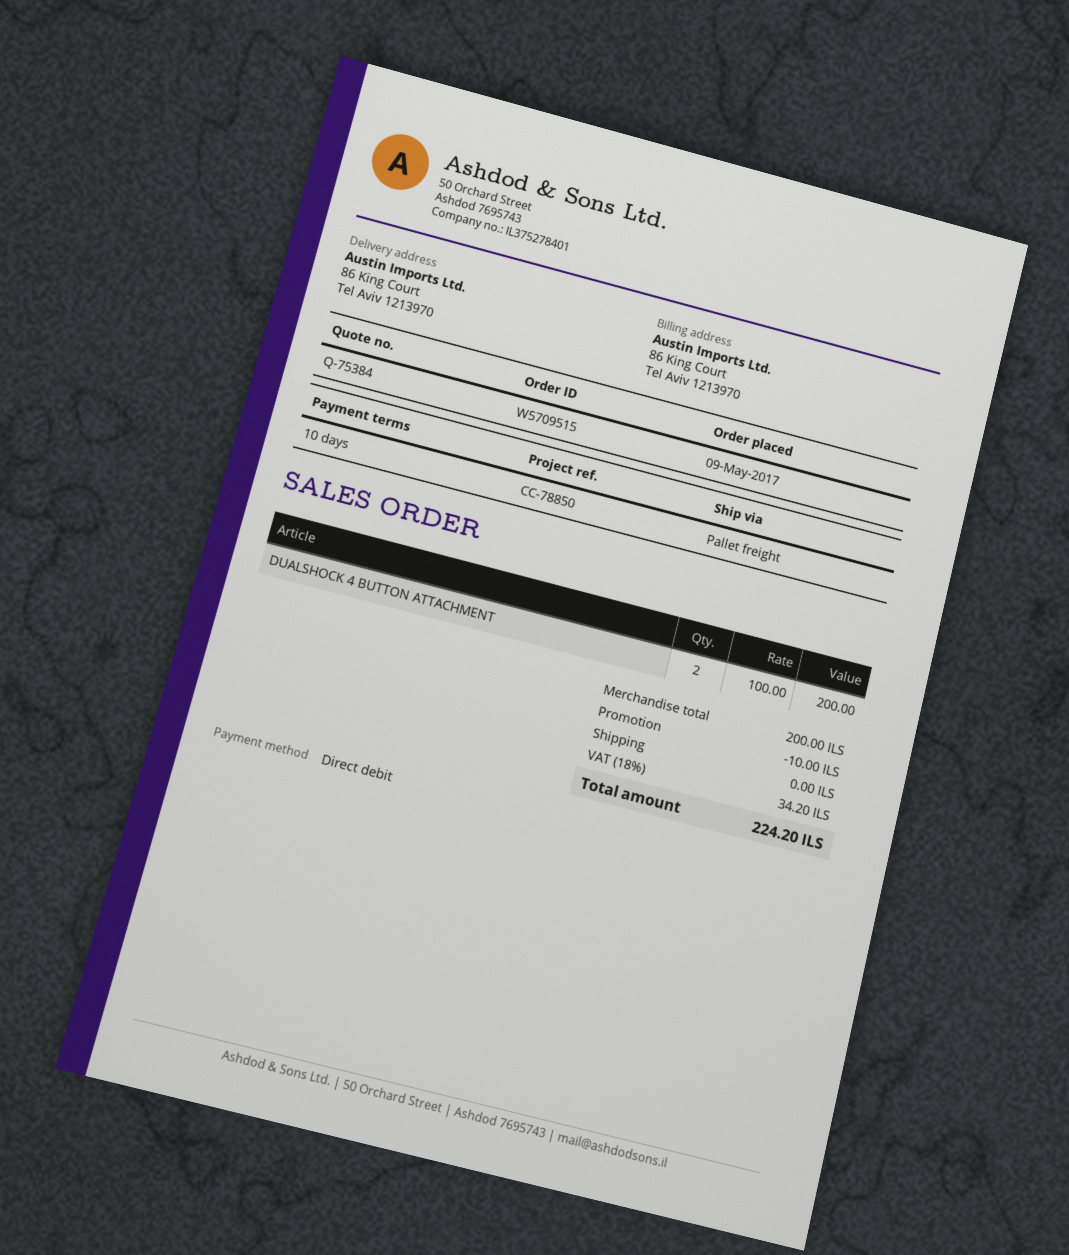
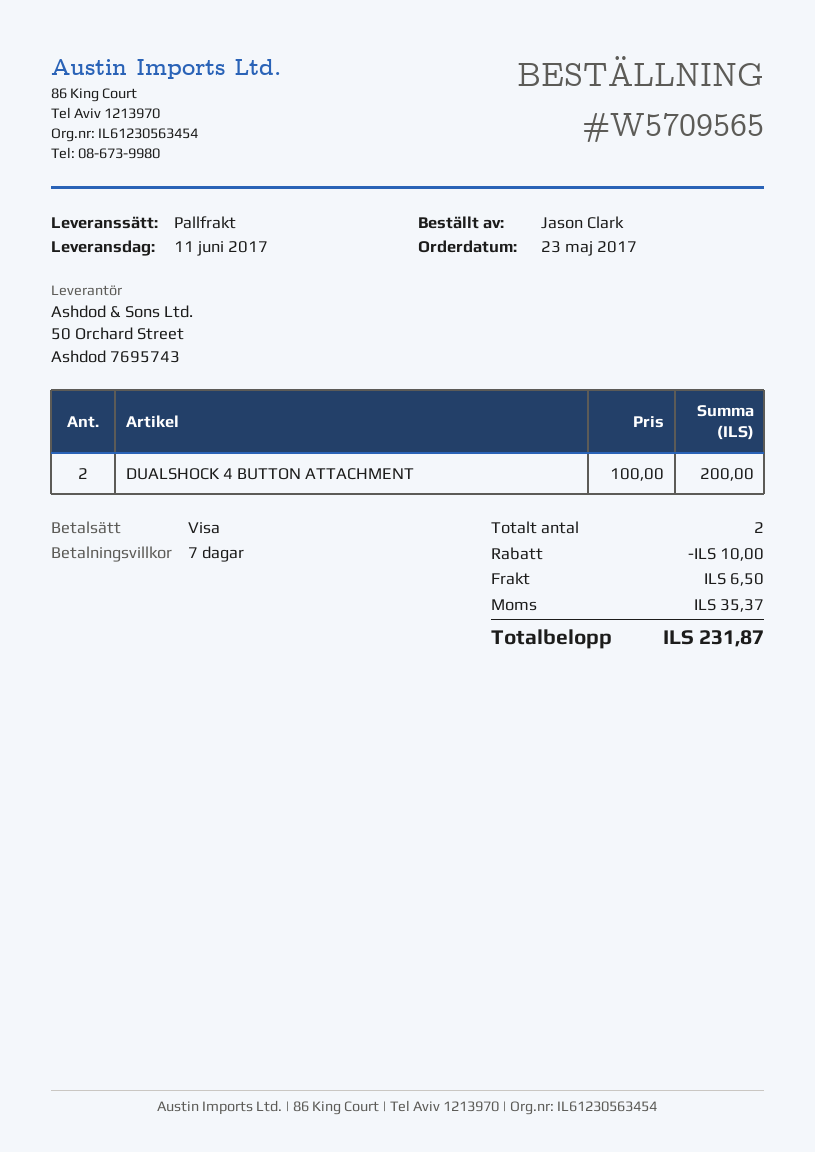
order number: W5709515 -> W5709565
order date: 2017-05-09 -> 2017-05-23
payment terms: 10 days -> 7 days
payment method: direct debit -> Visa
shipping: 0.00 -> 6.50
tax: 34.20 -> 35.37
total: 224.20 -> 231.87

